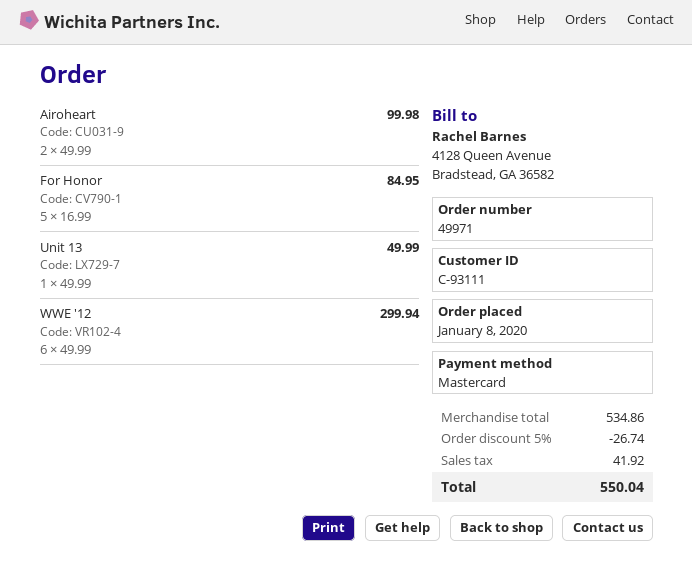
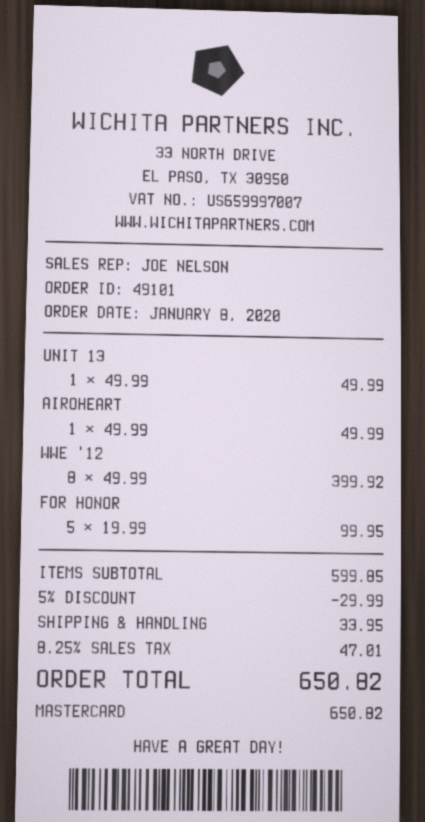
order number: 49971 -> 49101
Airoheart: 2 x 49.99 = 99.98 -> 1 x 49.99 = 49.99
For Honor: 5 x 16.99 = 84.95 -> 5 x 19.99 = 99.95
WWE '12: 6 x 49.99 = 299.94 -> 8 x 49.99 = 399.92
subtotal: 534.86 -> 599.85
discount: 5% = 26.74 -> 5% = 29.99
shipping: none -> 33.95
tax: 41.92 -> 47.01
total: 550.04 -> 650.82

